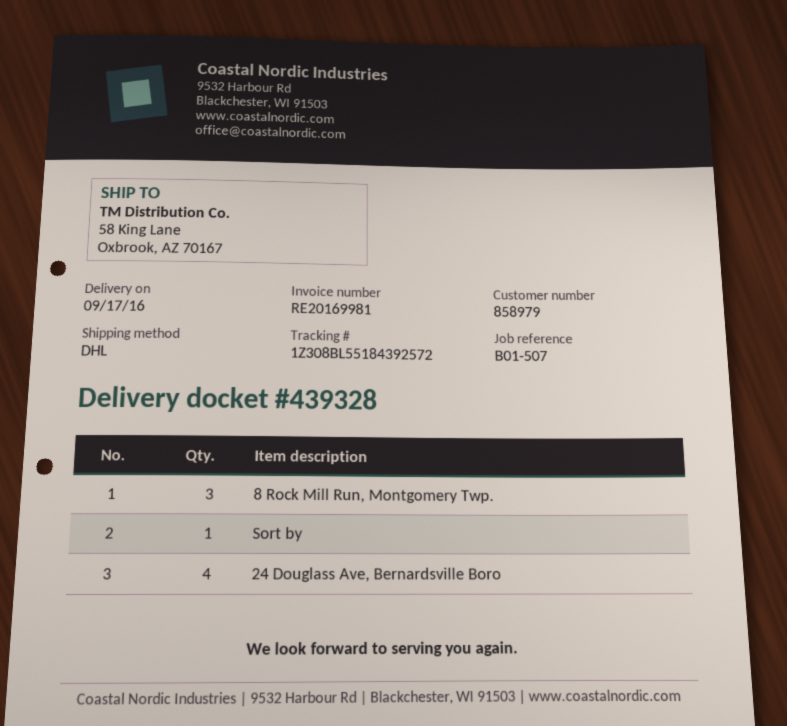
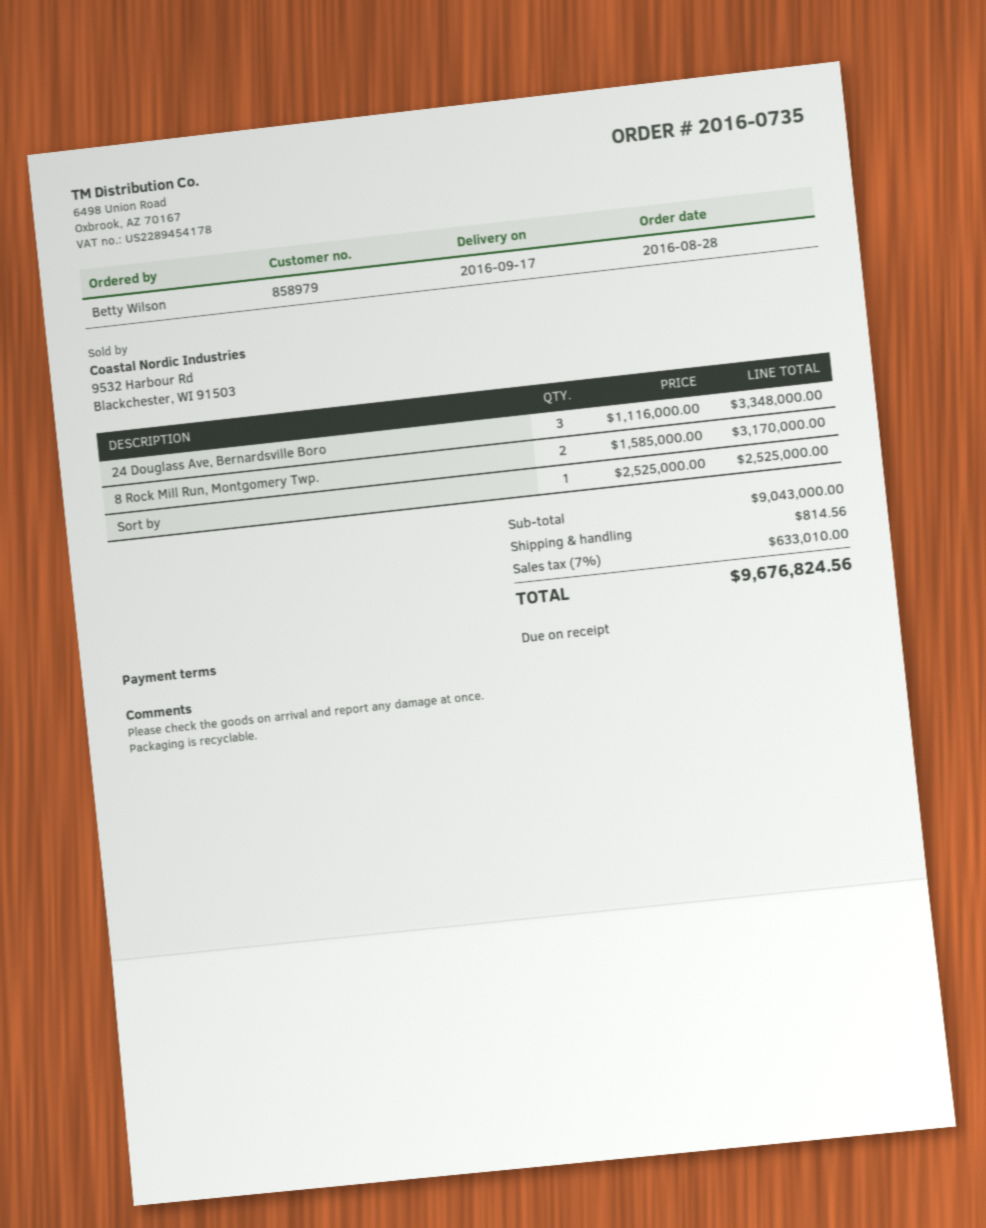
8 Rock Mill Run, Montgomery Twp.: 3 -> 2
24 Douglass Ave, Bernardsville Boro: 4 -> 3

